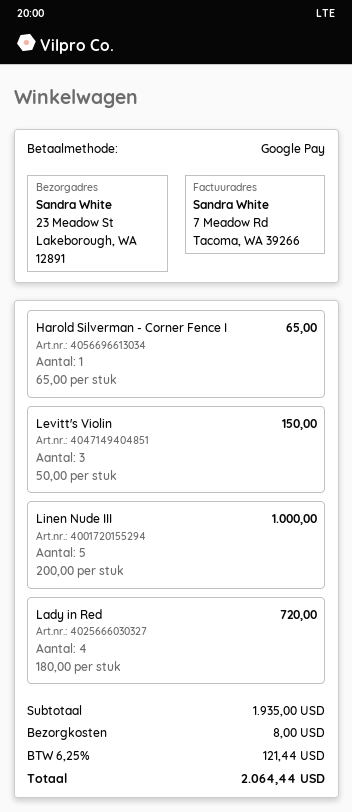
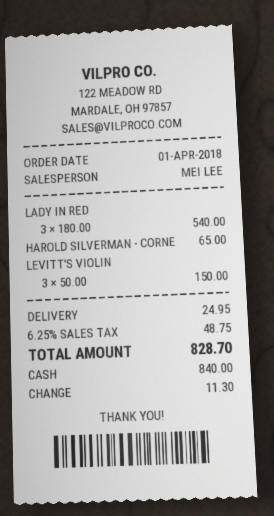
payment method: Google Pay -> cash
Linen Nude III: 5 x 200.00 = 1000.00 -> none
Lady in Red: 4 x 180.00 = 720.00 -> 3 x 180.00 = 540.00
shipping: 8.00 -> 24.95
tax: 6.25% = 121.44 -> 6.25% = 48.75
total: 2064.44 -> 828.70

